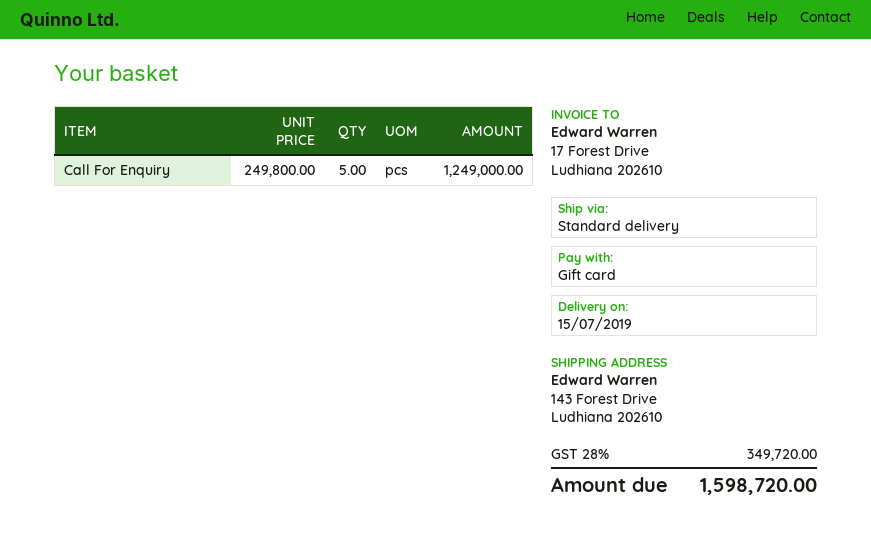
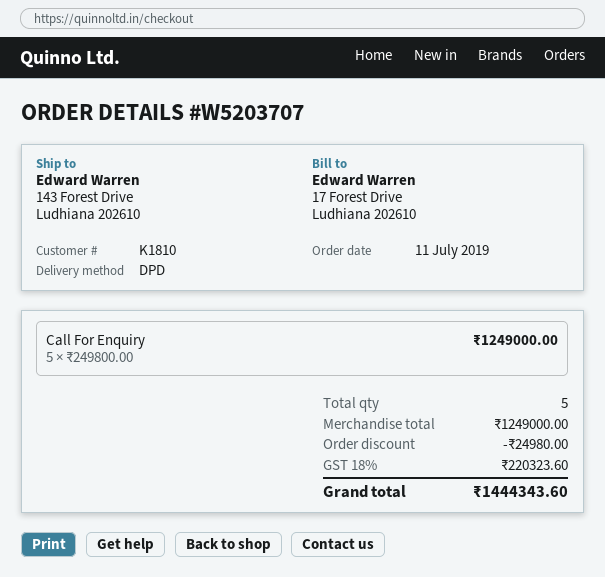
shipping method: standard -> DPD
discount: none -> 24980.00
tax: 28% = 349720.00 -> 18% = 220323.60
total: 1598720.00 -> 1444343.60

